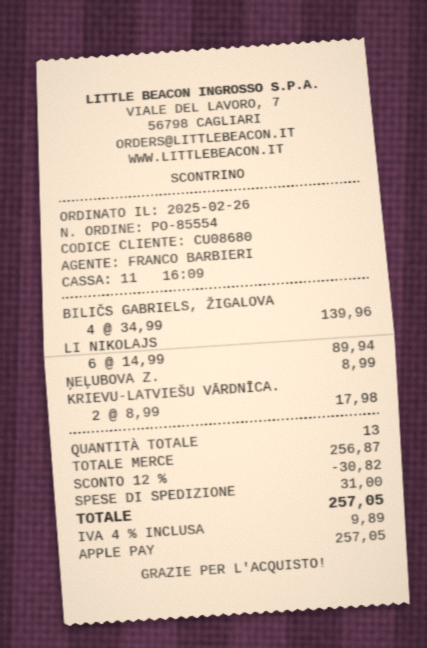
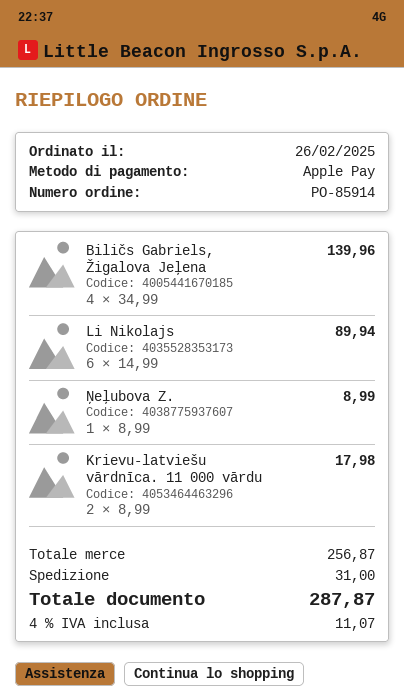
order number: PO-85554 -> PO-85914
discount: 12% = 30.82 -> none
tax: 4% = 9.89 -> 4% = 11.07
total: 257.05 -> 287.87

